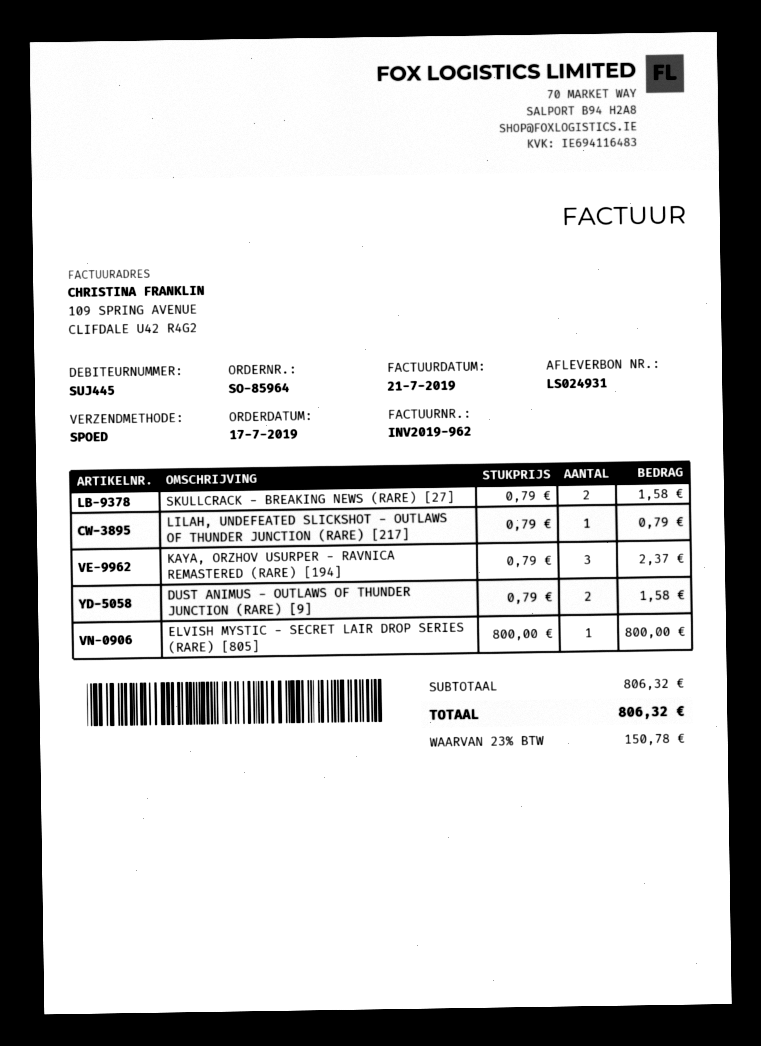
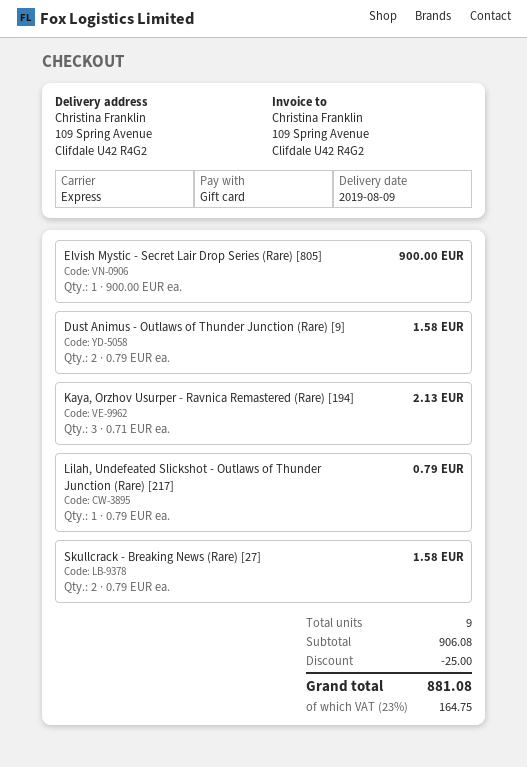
KAYA, ORZHOV USURPER - RAVNICA REMASTERED (RARE) [194]: 3 x 0.79 = 2.37 -> 3 x 0.71 = 2.13
ELVISH MYSTIC - SECRET LAIR DROP SERIES (RARE) [805]: 1 x 800.00 = 800.00 -> 1 x 900.00 = 900.00
subtotal: 806.32 -> 906.08
discount: none -> 25.00
tax: 23% = 150.78 -> 23% = 164.75
total: 806.32 -> 881.08

